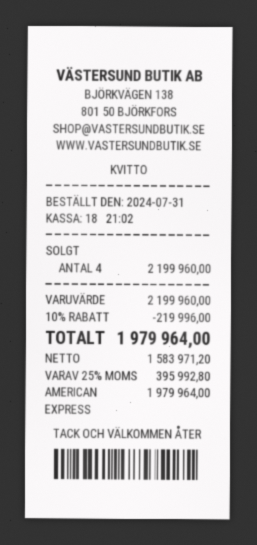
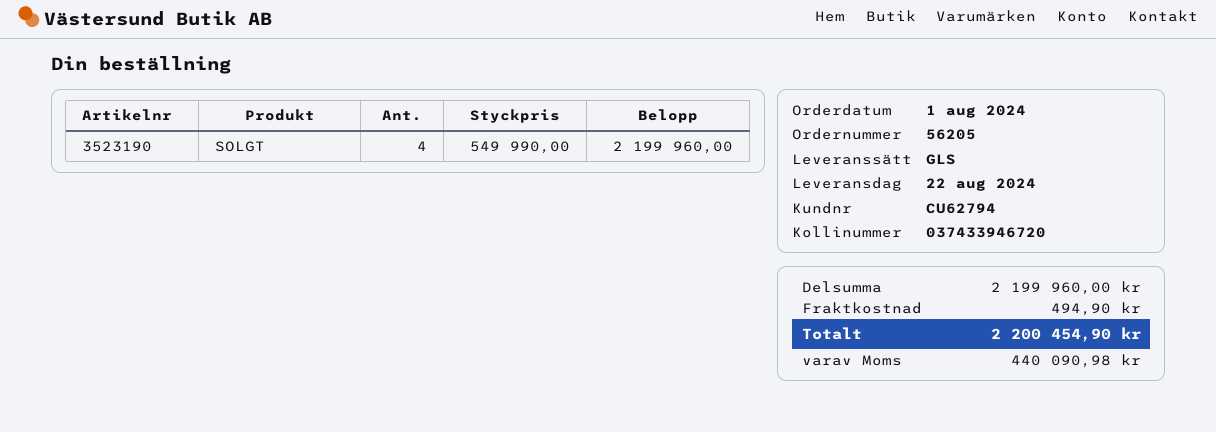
order date: 2024-07-31 -> 2024-08-01
discount: 10% = 219996.00 -> none
shipping: none -> 494.90
tax: 395992.80 -> 440090.98
total: 1979964.00 -> 2200454.90

